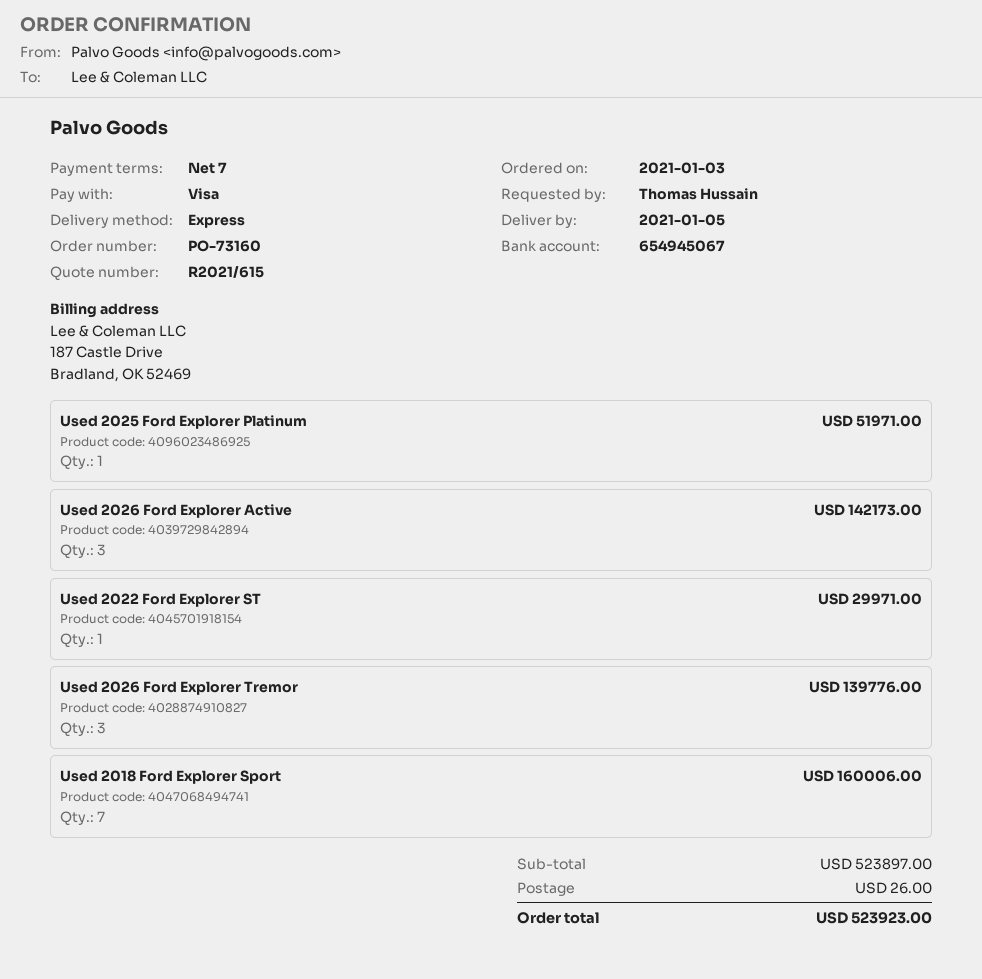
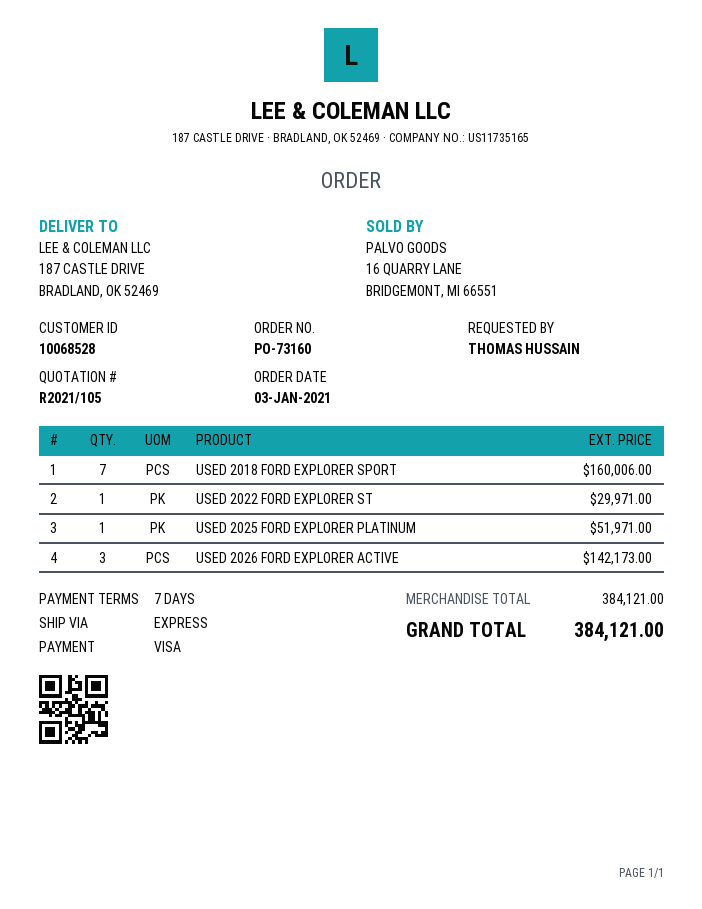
quote number: R2021/615 -> R2021/105
Used 2026 Ford Explorer Tremor: 3 for 139776.00 -> none
subtotal: 523897.00 -> 384121.00
shipping: 26.00 -> none
total: 523923.00 -> 384121.00

